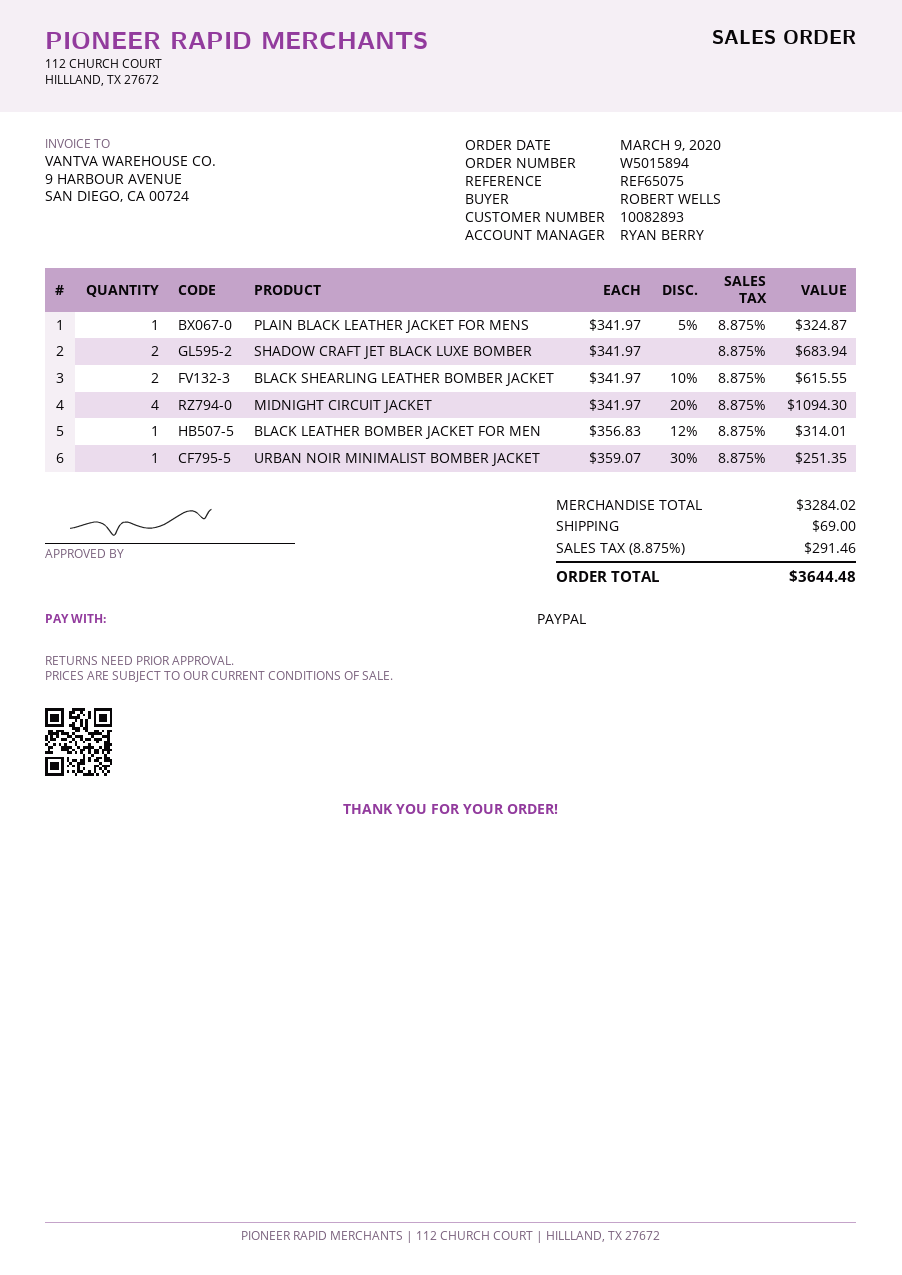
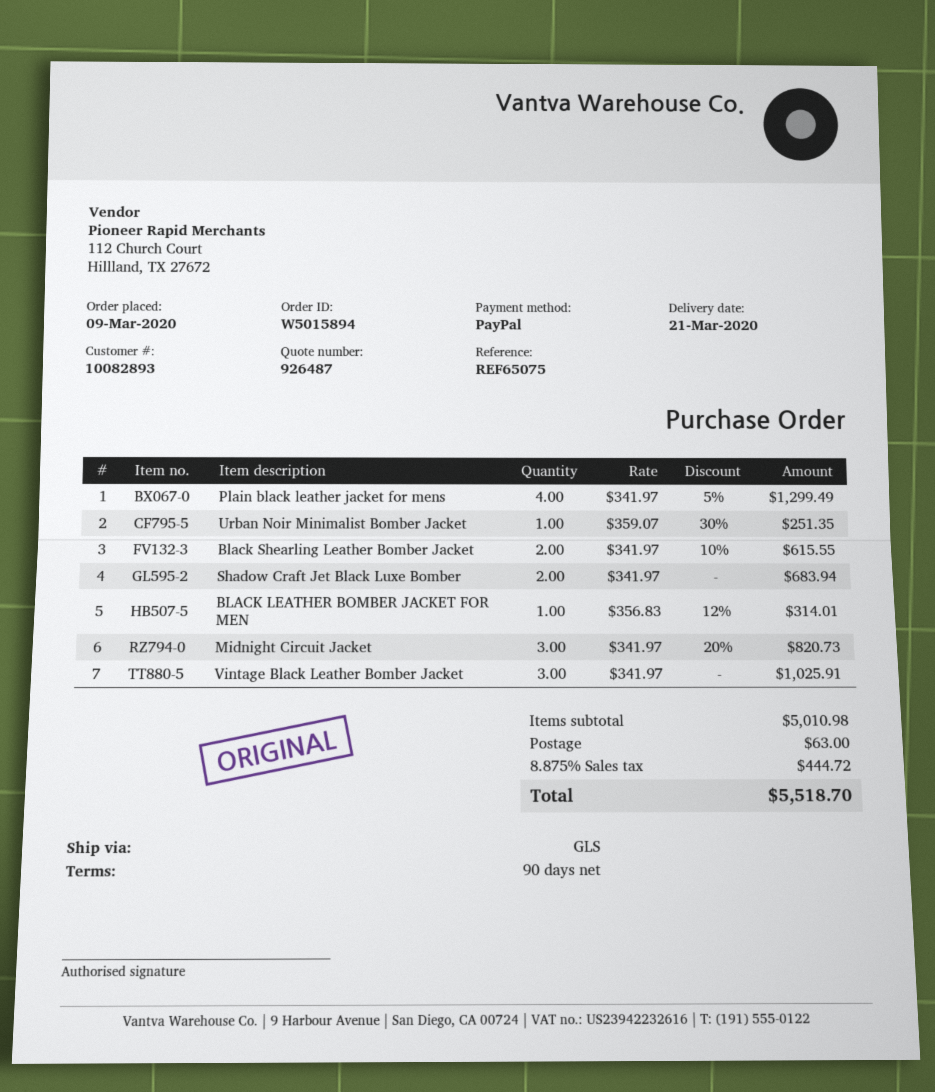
PLAIN BLACK LEATHER JACKET FOR MENS: 1 x 341.97 - 5% = 324.87 -> 4 x 341.97 - 5% = 1299.49
MIDNIGHT CIRCUIT JACKET: 4 x 341.97 - 20% = 1094.30 -> 3 x 341.97 - 20% = 820.73
Vintage Black Leather Bomber Jacket: none -> 3 x 341.97 = 1025.91
subtotal: 3284.02 -> 5010.98
shipping: 69.00 -> 63.00
tax: 8.875% = 291.46 -> 8.875% = 444.72
total: 3644.48 -> 5518.70

